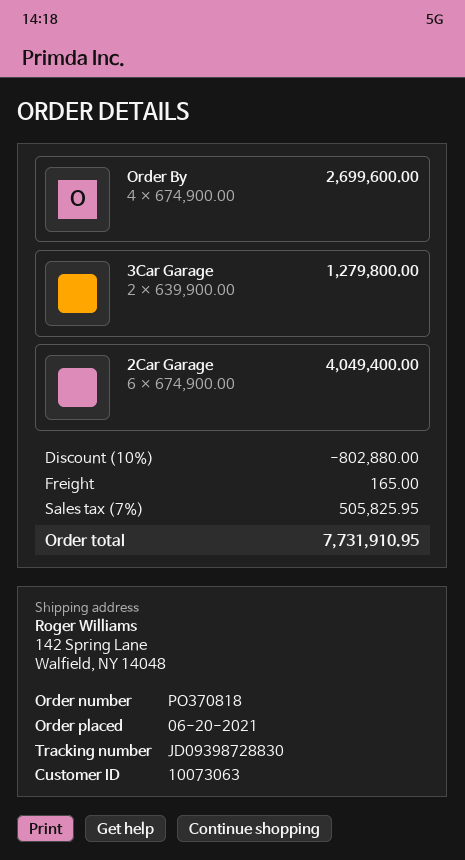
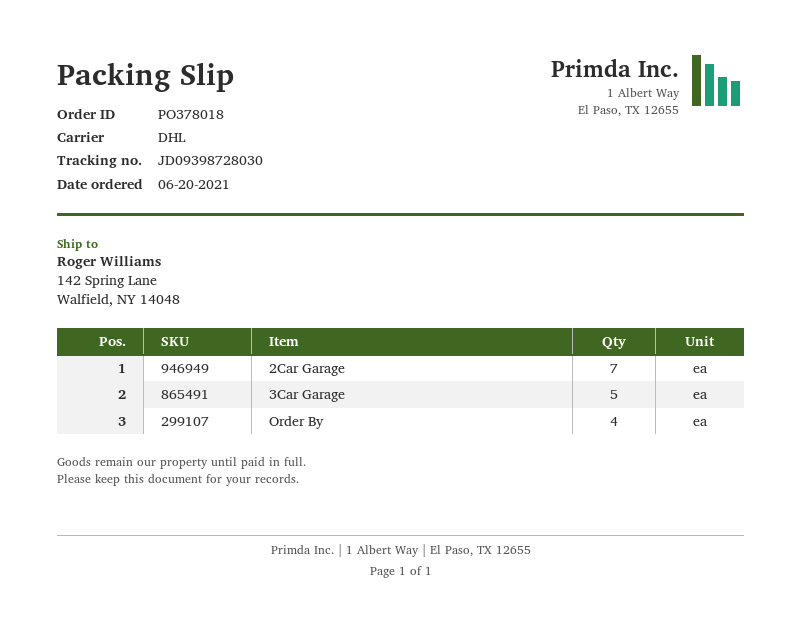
order number: PO370818 -> PO378018
tracking number: JD09398728830 -> JD09398728030
3Car Garage: 2 -> 5
2Car Garage: 6 -> 7

